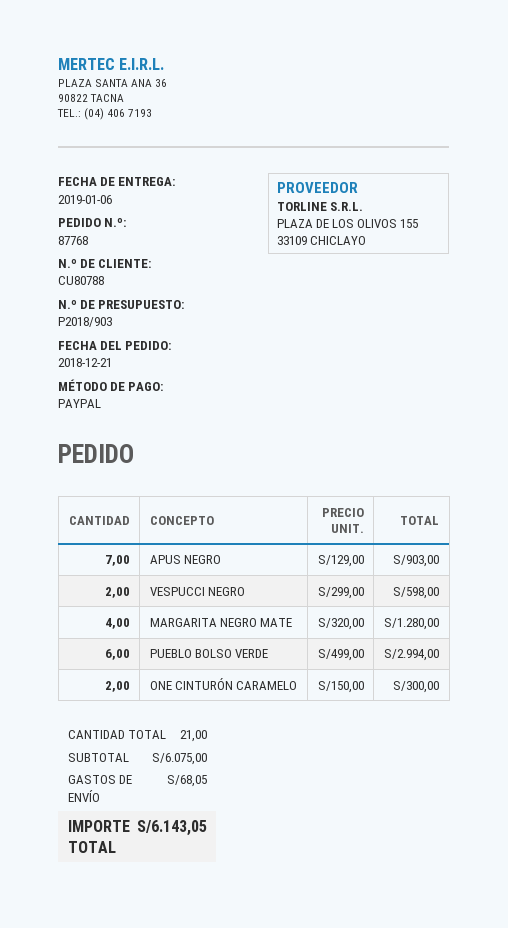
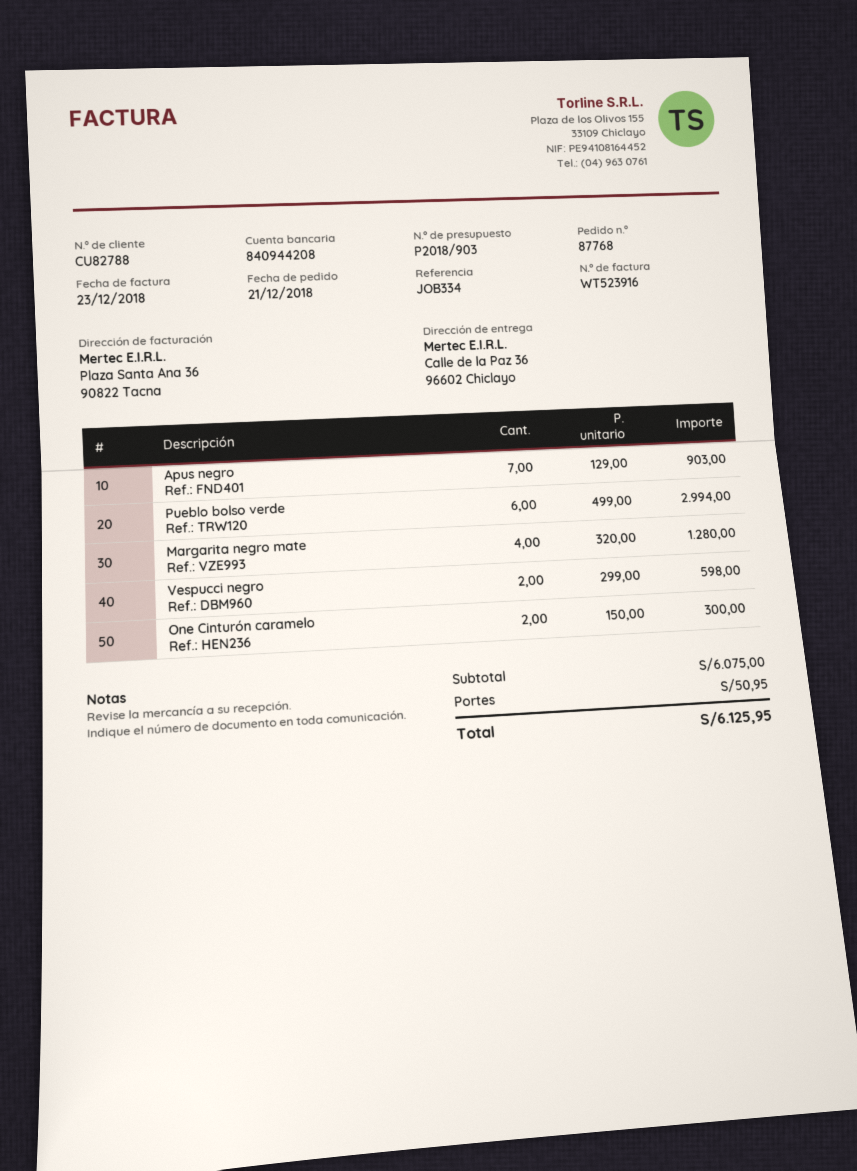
customer number: CU80788 -> CU82788
shipping: 68.05 -> 50.95
total: 6143.05 -> 6125.95

